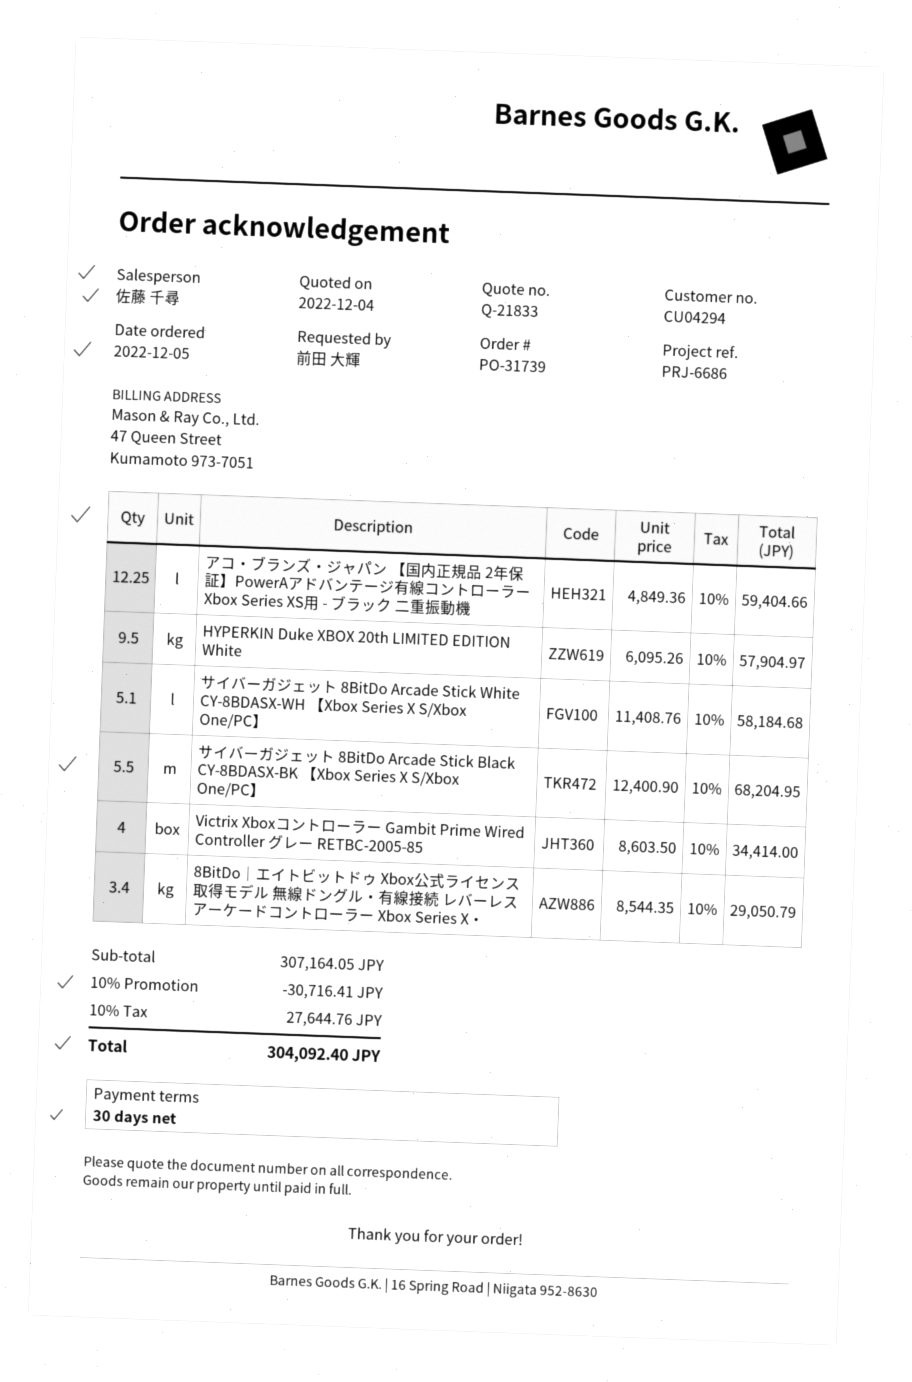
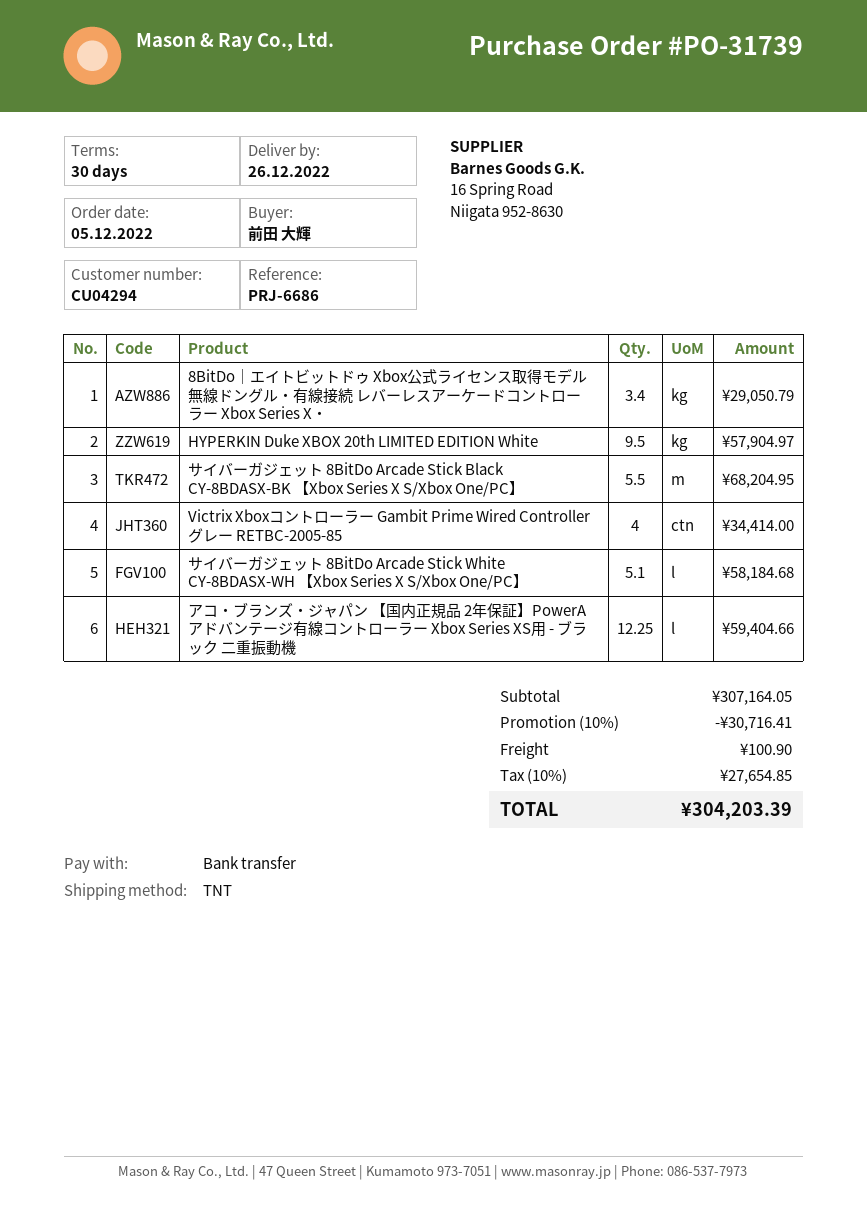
shipping: none -> 100.90
tax: 10% = 27644.76 -> 10% = 27654.85
total: 304092.40 -> 304203.39

